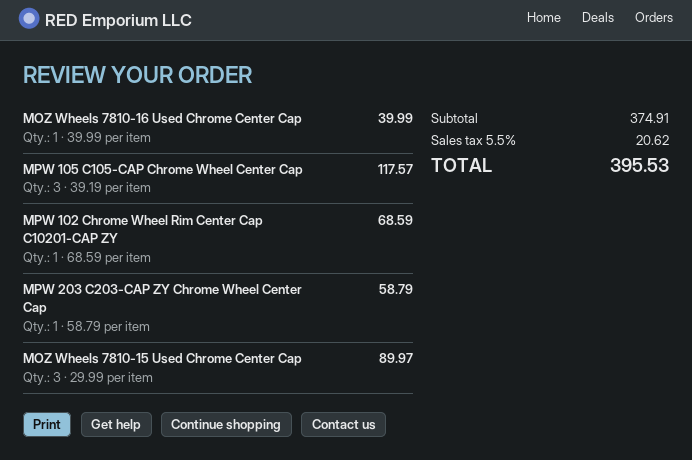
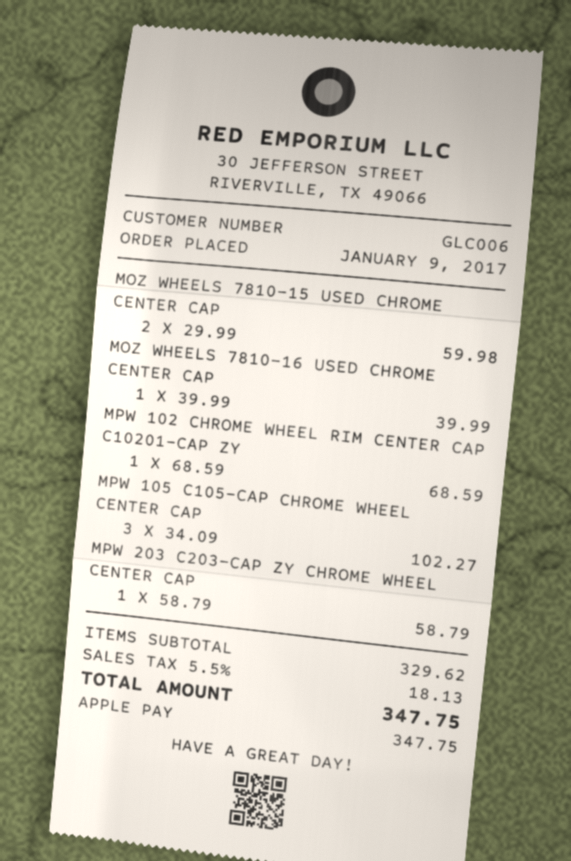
MPW 105 C105-CAP Chrome Wheel Center Cap: 3 x 39.19 = 117.57 -> 3 x 34.09 = 102.27
MOZ Wheels 7810-15 Used Chrome Center Cap: 3 x 29.99 = 89.97 -> 2 x 29.99 = 59.98
subtotal: 374.91 -> 329.62
tax: 5.5% = 20.62 -> 5.5% = 18.13
total: 395.53 -> 347.75

